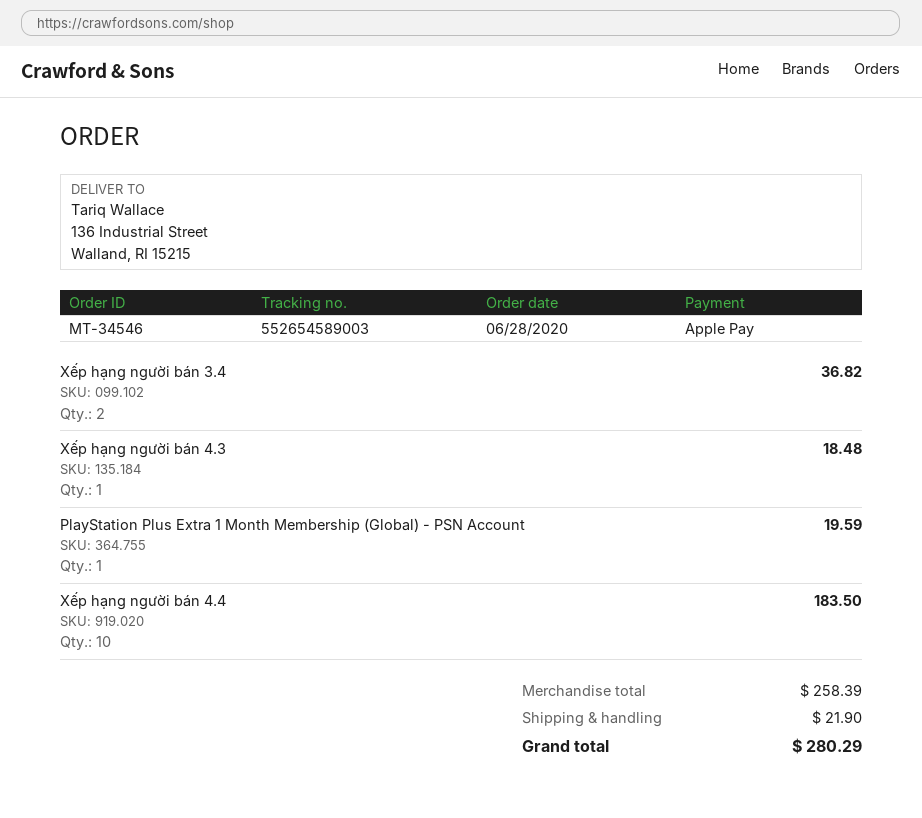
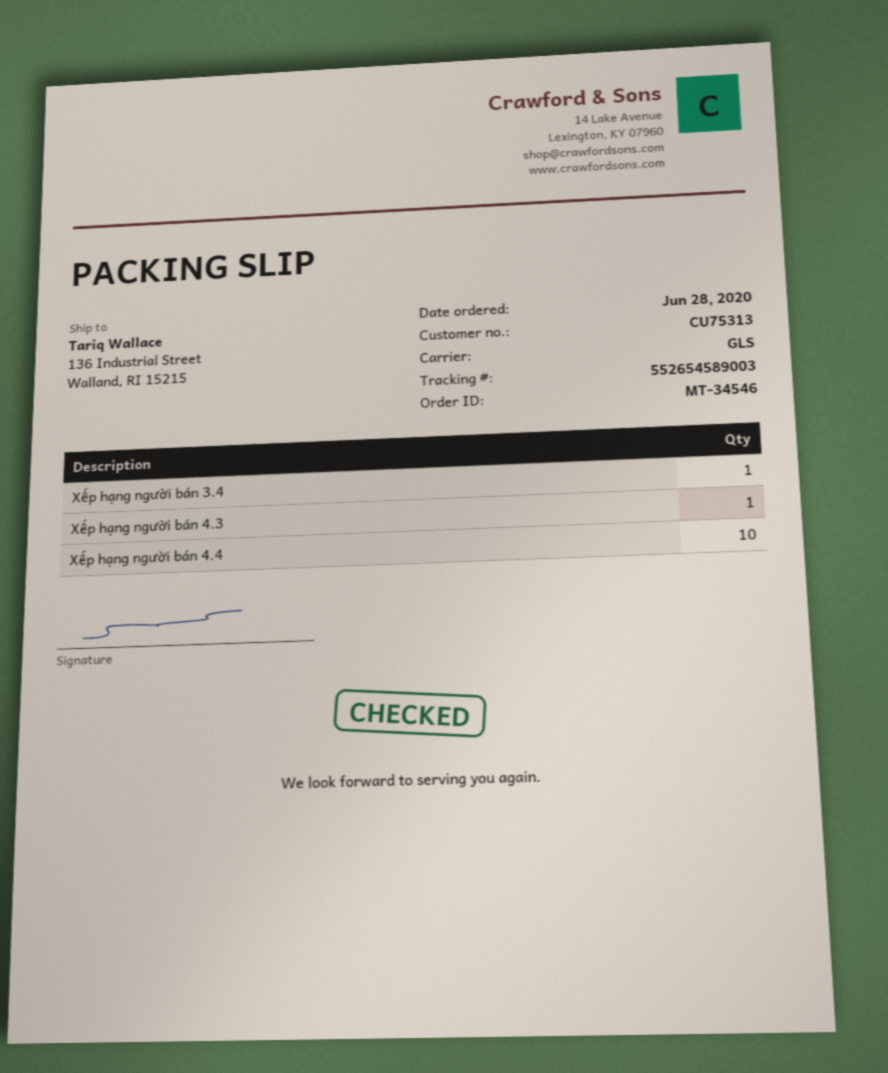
Xếp hạng người bán 3.4: 2 -> 1
PlayStation Plus Extra 1 Month Membership (Global) - PSN Account: 1 -> none

